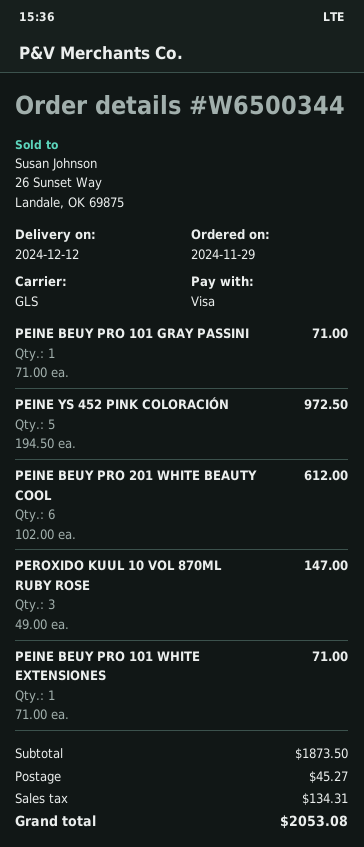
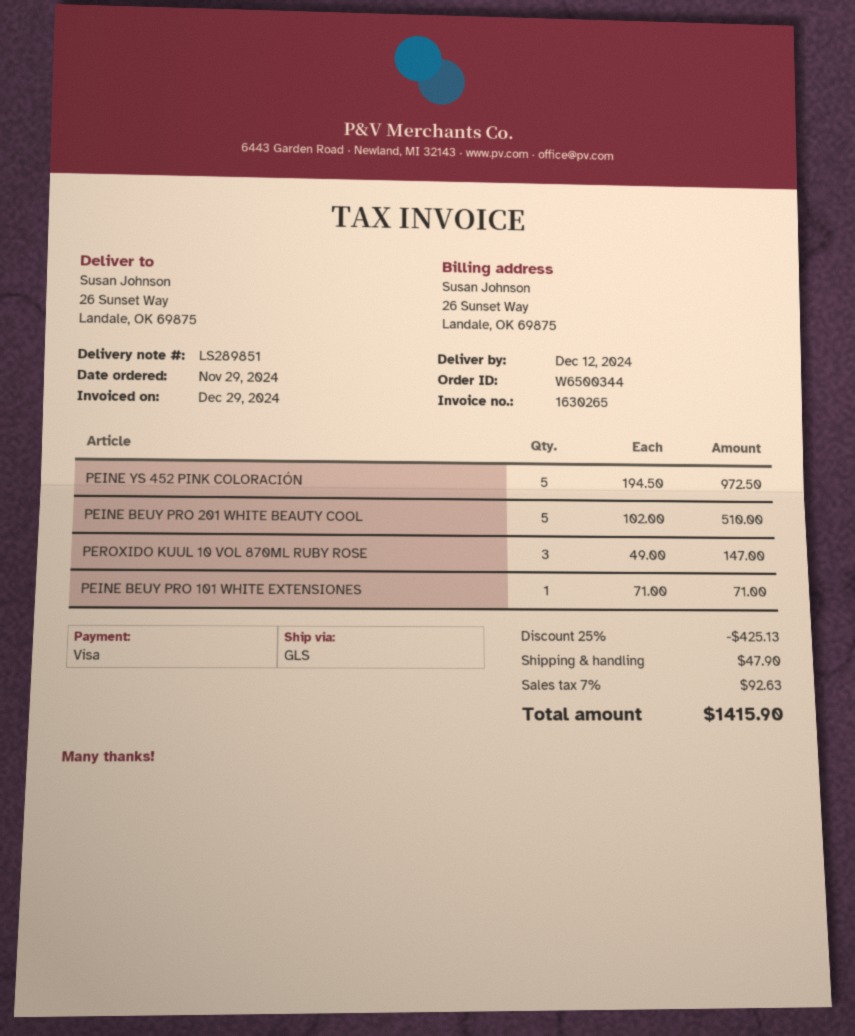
PEINE BEUY PRO 101 GRAY PASSINI: 1 x 71.00 = 71.00 -> none
PEINE BEUY PRO 201 WHITE BEAUTY COOL: 6 x 102.00 = 612.00 -> 5 x 102.00 = 510.00
discount: none -> 25% = 425.13
shipping: 45.27 -> 47.90
tax: 134.31 -> 92.63
total: 2053.08 -> 1415.90

